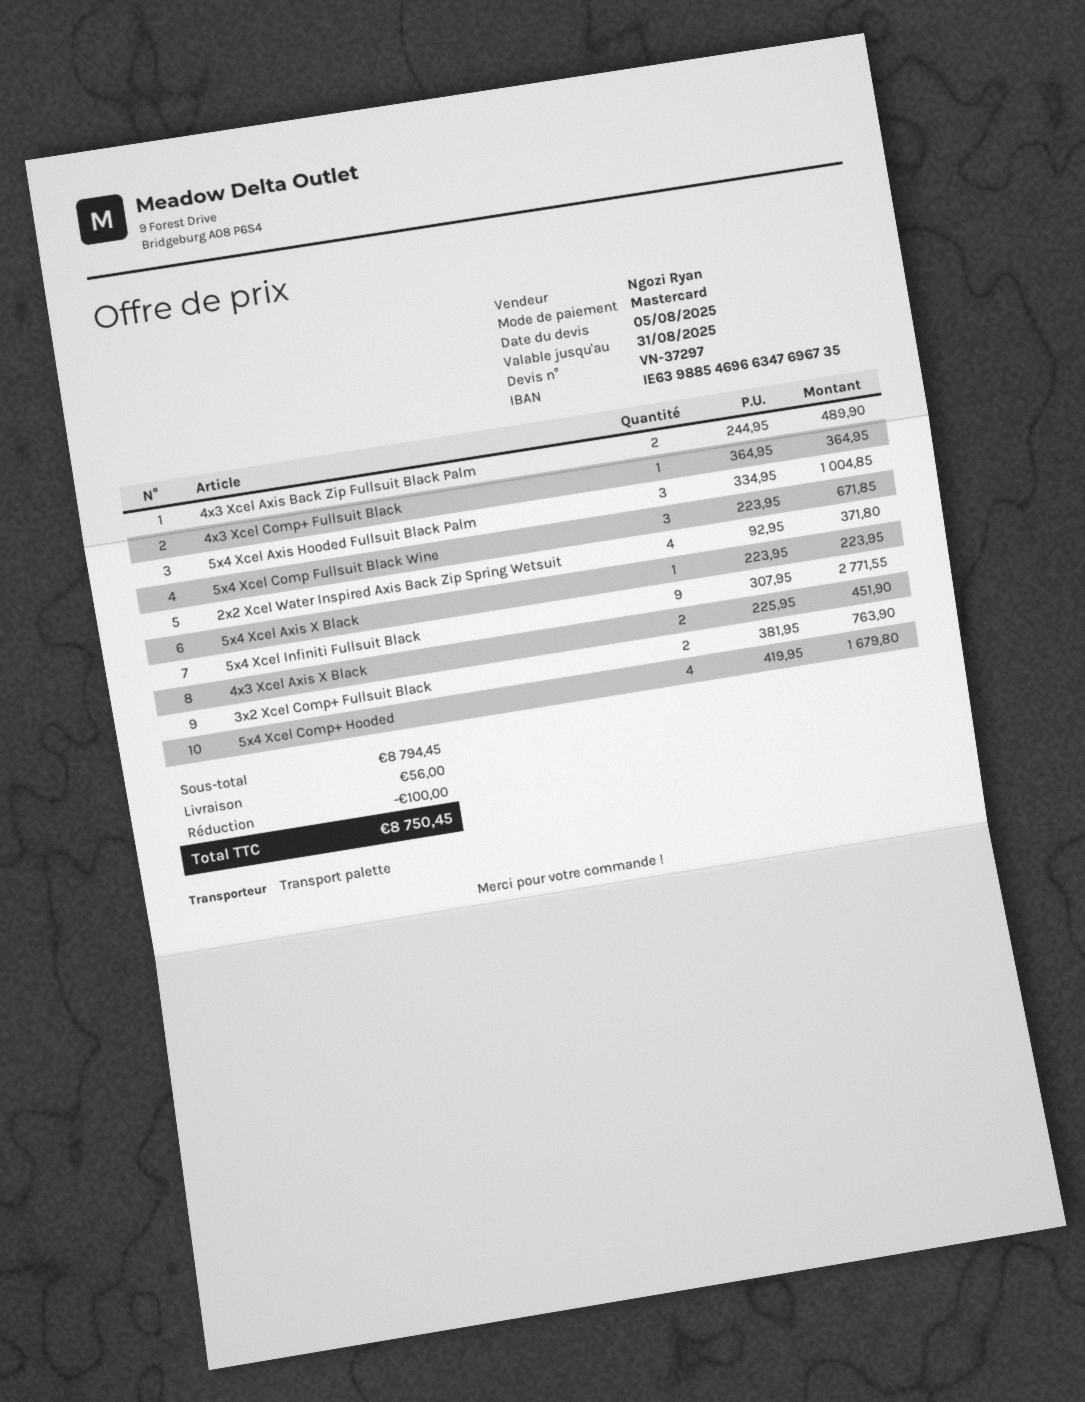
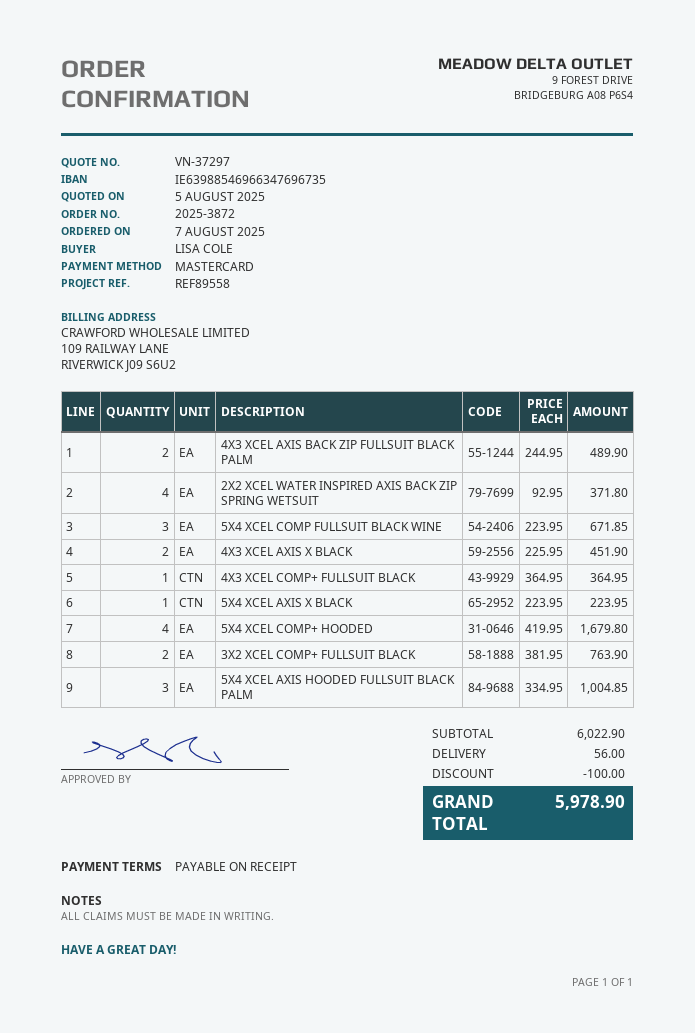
5x4 Xcel Infiniti Fullsuit Black: 9 x 307.95 = 2771.55 -> none
subtotal: 8794.45 -> 6022.90
total: 8750.45 -> 5978.90

